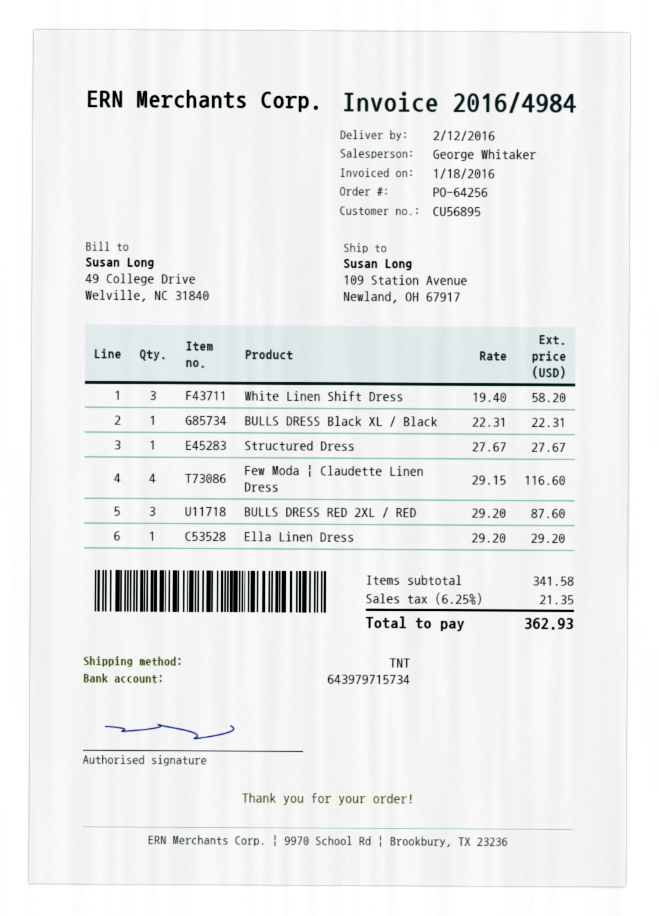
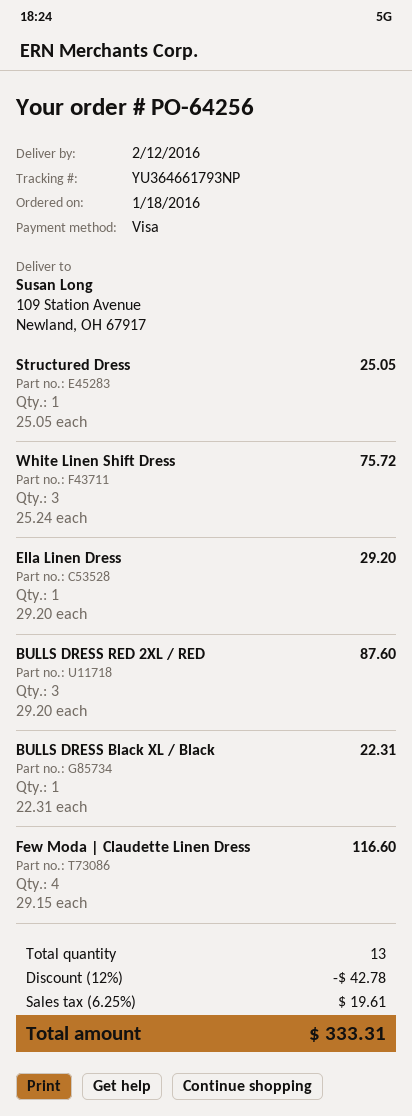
White Linen Shift Dress: 3 x 19.40 = 58.20 -> 3 x 25.24 = 75.72
Structured Dress: 1 x 27.67 = 27.67 -> 1 x 25.05 = 25.05
discount: none -> 12% = 42.78
tax: 6.25% = 21.35 -> 6.25% = 19.61
total: 362.93 -> 333.31

